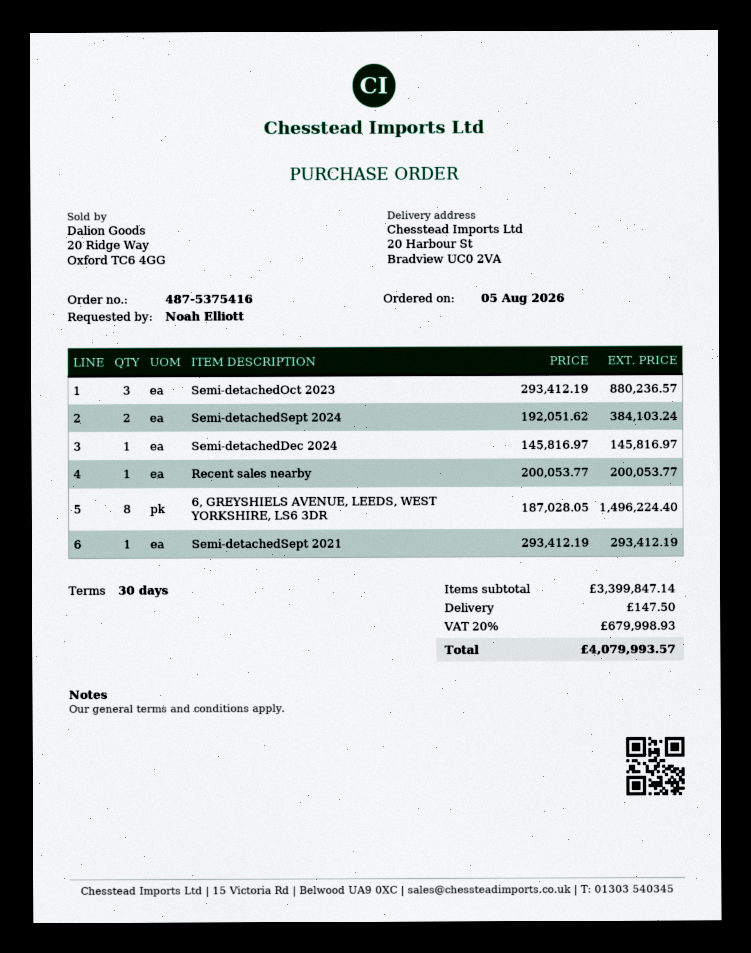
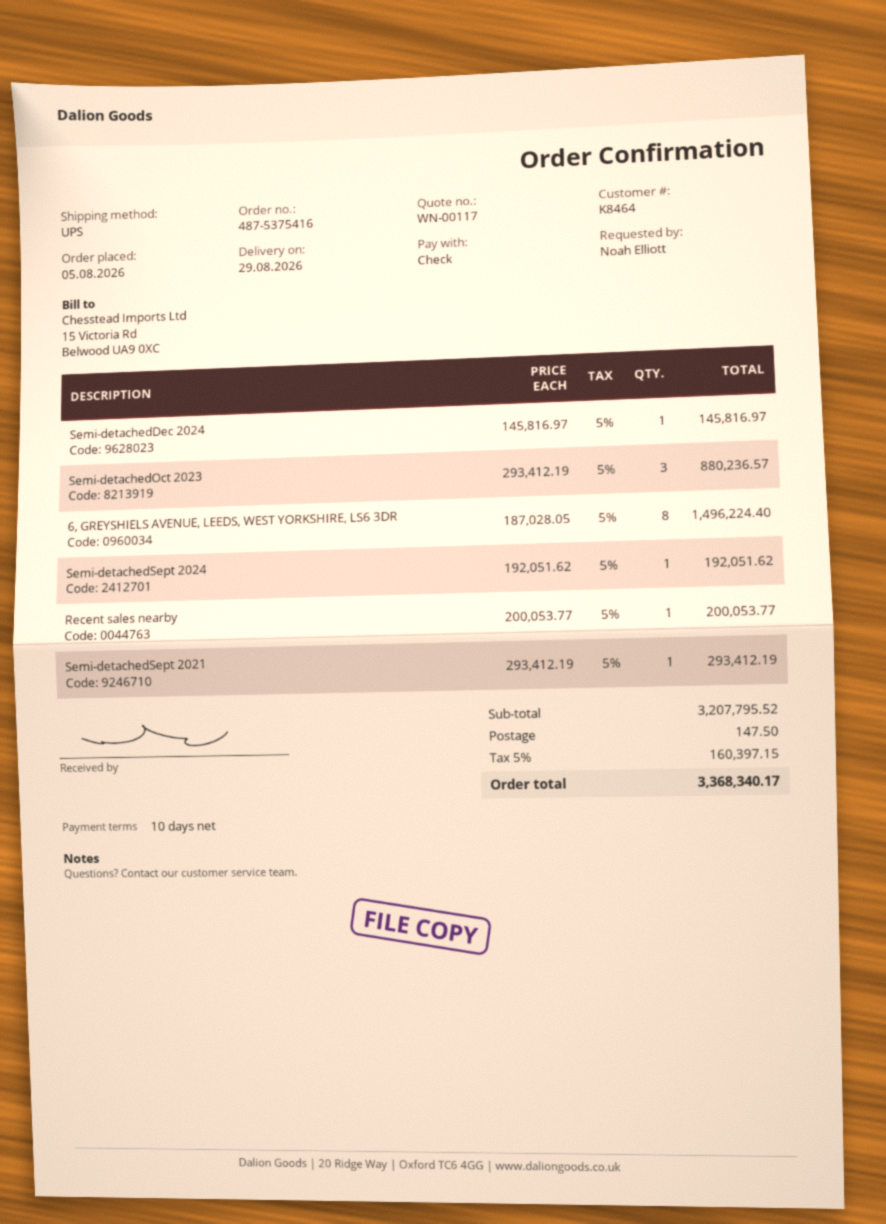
payment terms: 30 days -> 10 days
Semi-detachedSept 2024: 2 x 192051.62 = 384103.24 -> 1 x 192051.62 = 192051.62
subtotal: 3399847.14 -> 3207795.52
tax: 20% = 679998.93 -> 5% = 160397.15
total: 4079993.57 -> 3368340.17

